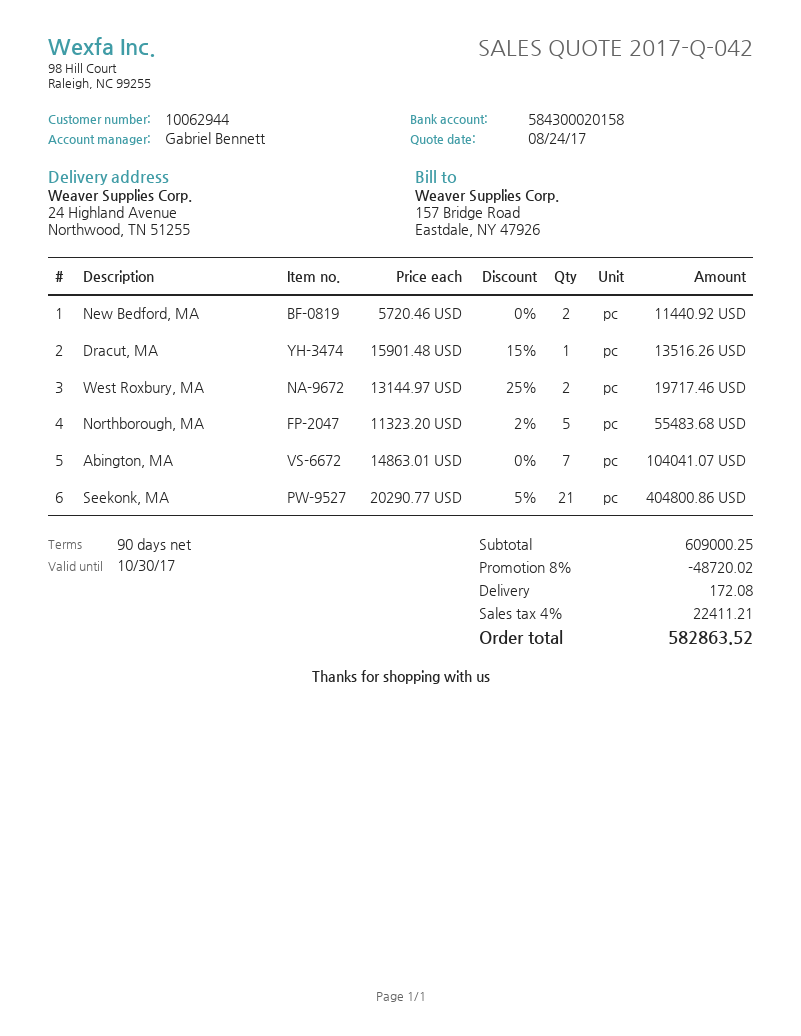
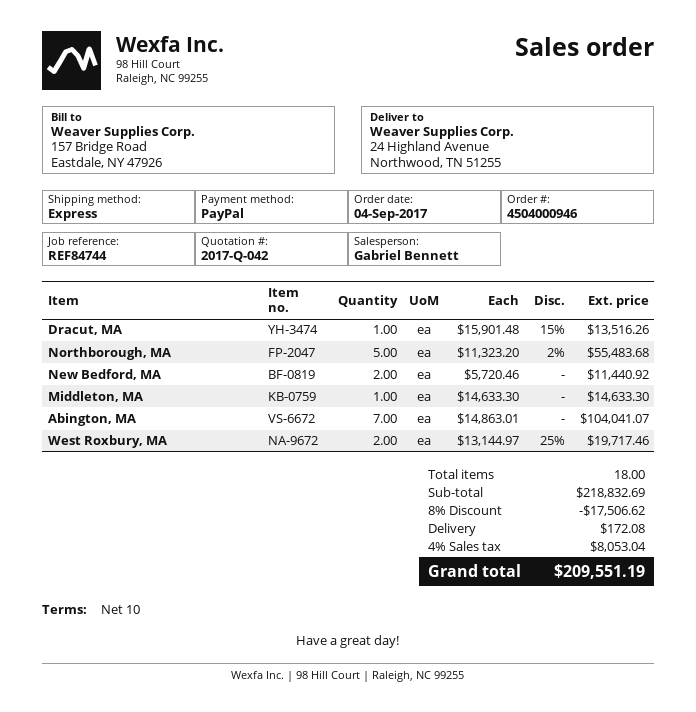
payment terms: 90 days -> 10 days
Seekonk, MA: 21 x 20290.77 - 5% = 404800.86 -> none
Middleton, MA: none -> 1 x 14633.30 = 14633.30
subtotal: 609000.25 -> 218832.69
discount: 8% = 48720.02 -> 8% = 17506.62
tax: 4% = 22411.21 -> 4% = 8053.04
total: 582863.52 -> 209551.19

